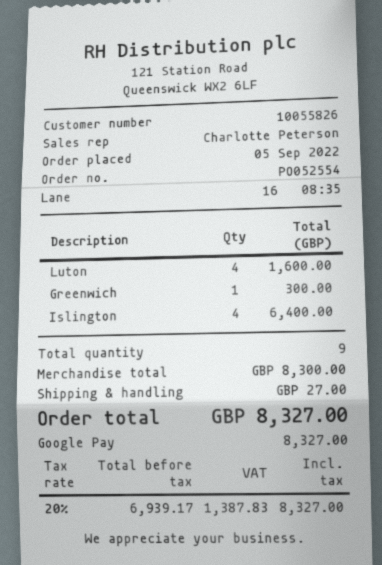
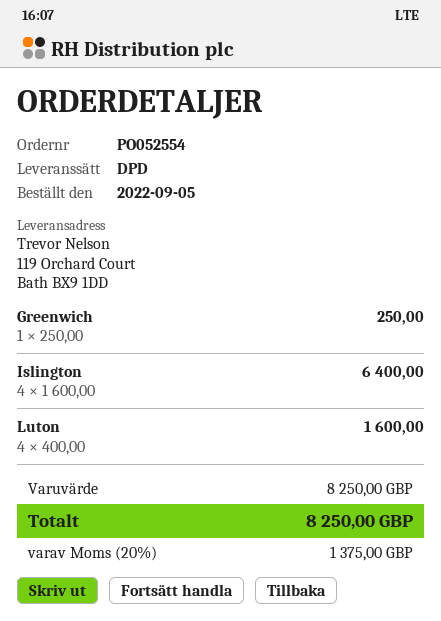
Greenwich: 1 for 300.00 -> 1 for 250.00
subtotal: 8300.00 -> 8250.00
shipping: 27.00 -> none
tax: 20% = 1387.83 -> 20% = 1375.00
total: 8327.00 -> 8250.00

